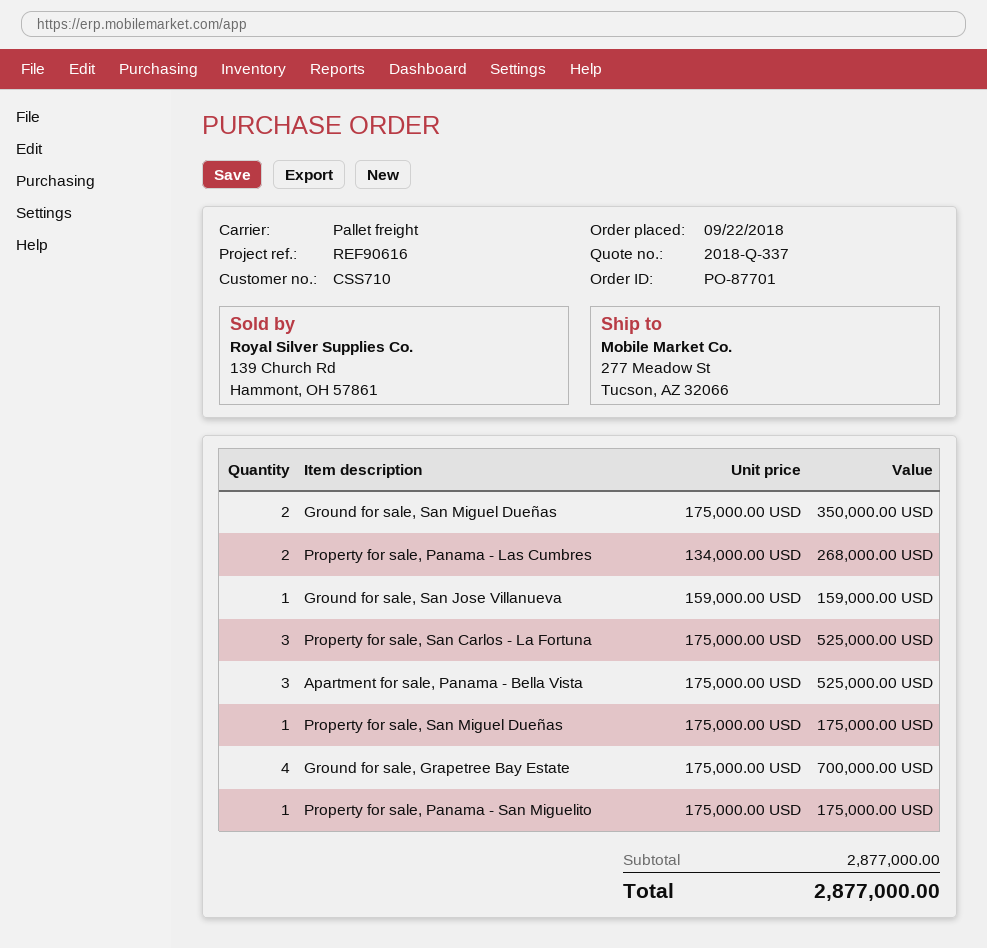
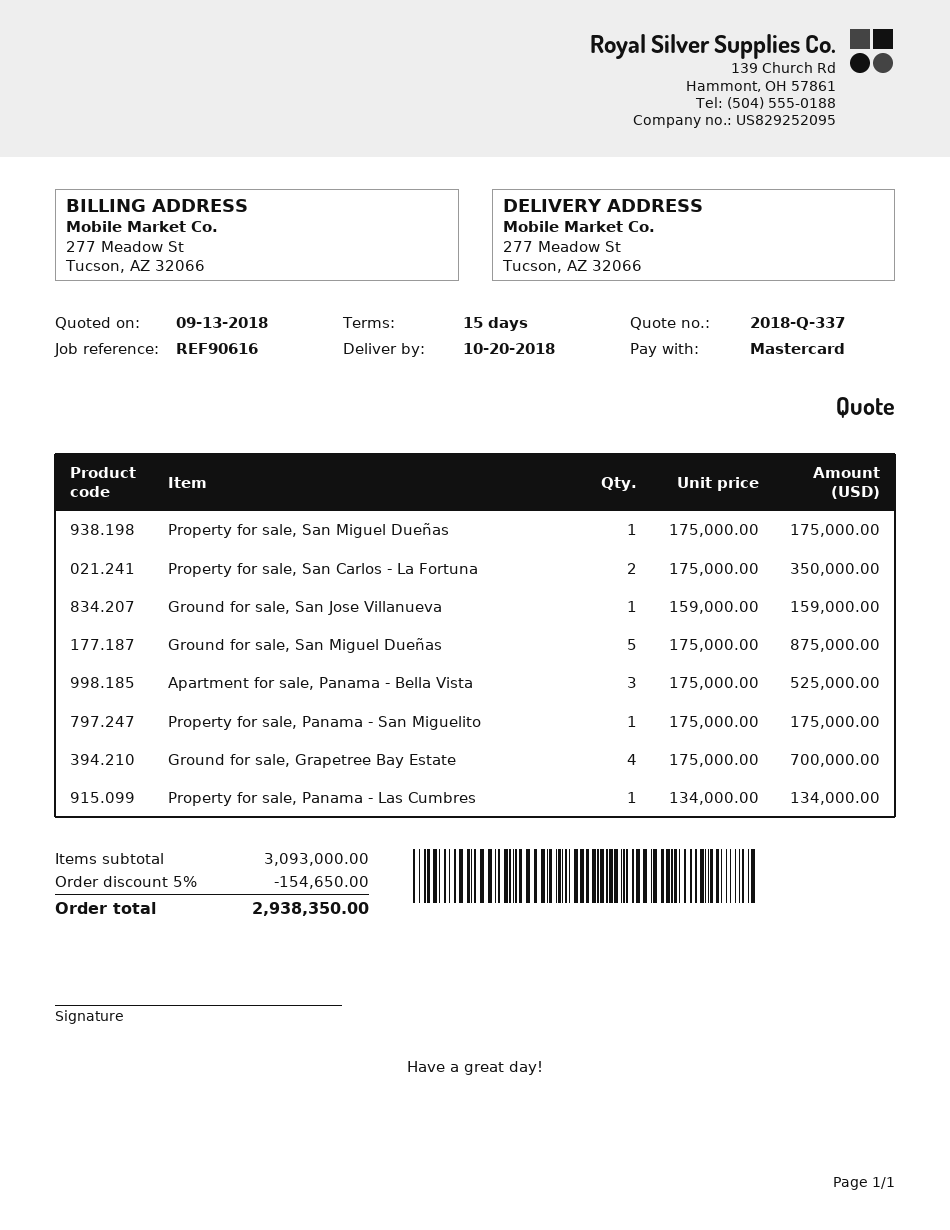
Ground for sale, San Miguel Dueñas: 2 x 175000.00 = 350000.00 -> 5 x 175000.00 = 875000.00
Property for sale, Panama - Las Cumbres: 2 x 134000.00 = 268000.00 -> 1 x 134000.00 = 134000.00
Property for sale, San Carlos - La Fortuna: 3 x 175000.00 = 525000.00 -> 2 x 175000.00 = 350000.00
subtotal: 2877000.00 -> 3093000.00
discount: none -> 5% = 154650.00
total: 2877000.00 -> 2938350.00

